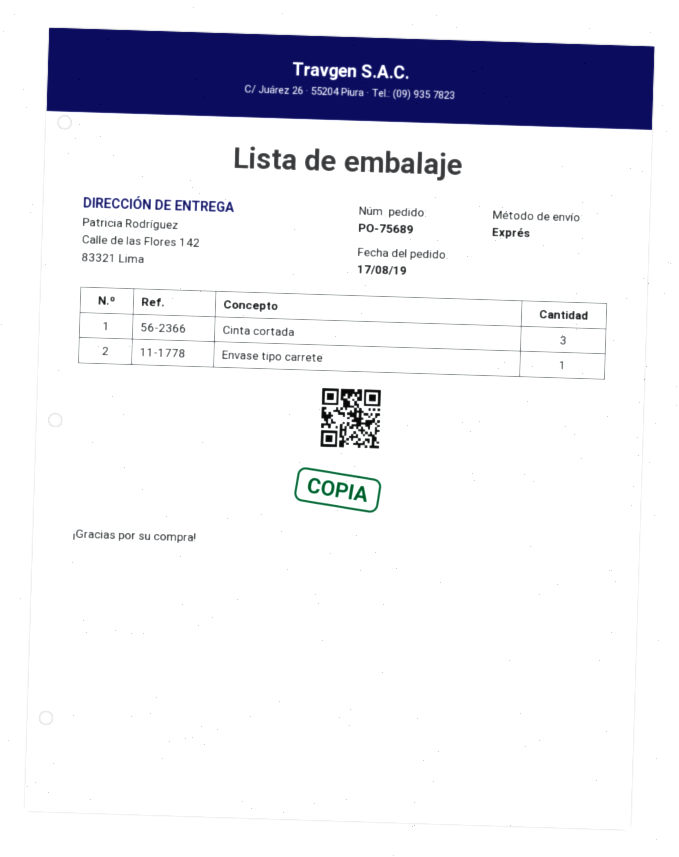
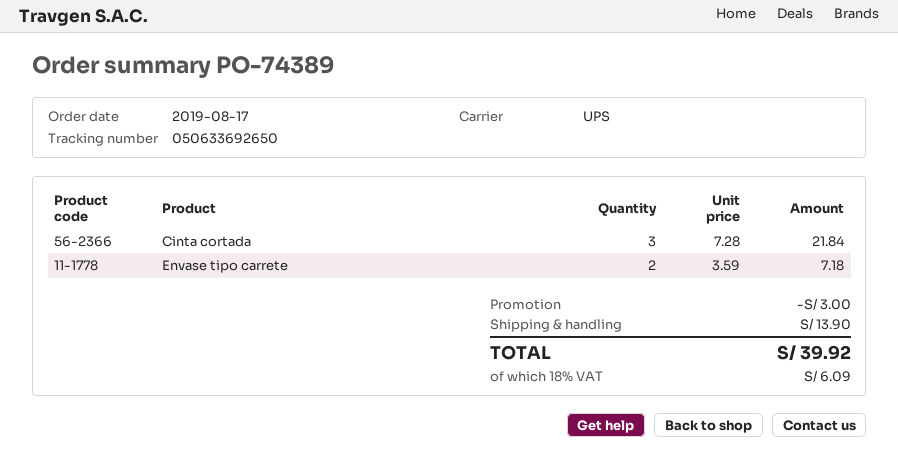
order number: PO-75689 -> PO-74389
shipping method: express -> UPS
Envase tipo carrete: 1 -> 2

